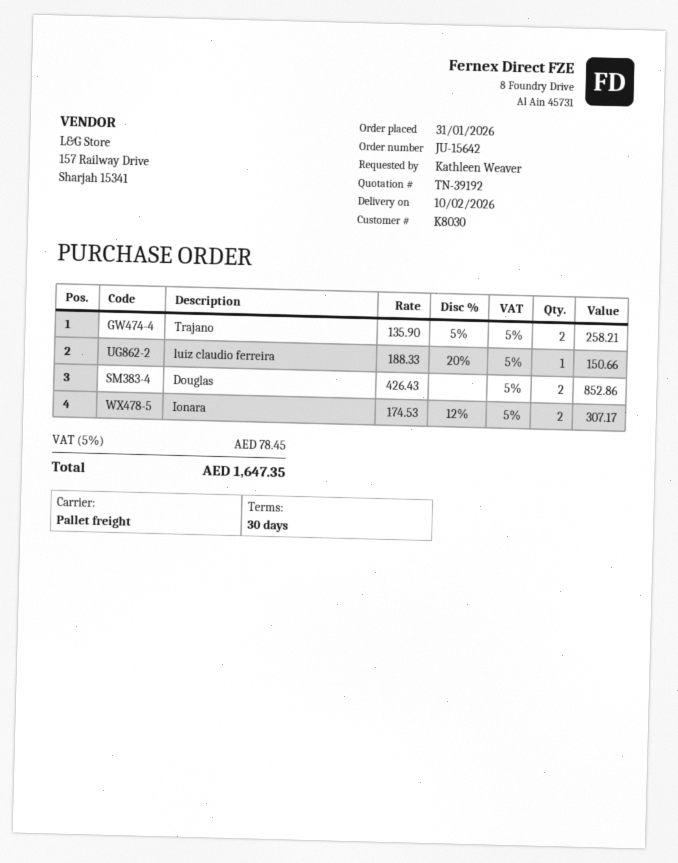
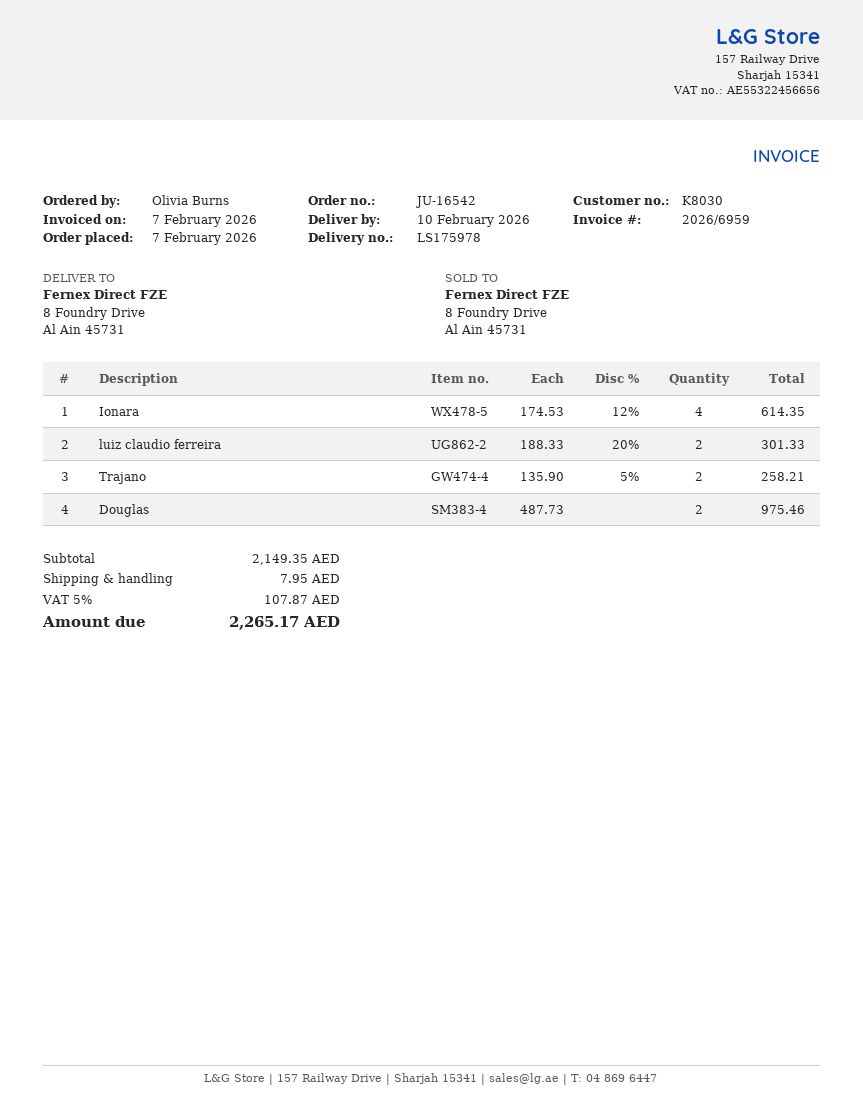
order number: JU-15642 -> JU-16542
order date: 2026-01-31 -> 2026-02-07
ordered by: Kathleen Weaver -> Olivia Burns
luiz claudio ferreira: 1 x 188.33 - 20% = 150.66 -> 2 x 188.33 - 20% = 301.33
Douglas: 2 x 426.43 = 852.86 -> 2 x 487.73 = 975.46
Ionara: 2 x 174.53 - 12% = 307.17 -> 4 x 174.53 - 12% = 614.35
shipping: none -> 7.95
tax: 5% = 78.45 -> 5% = 107.87
total: 1647.35 -> 2265.17

